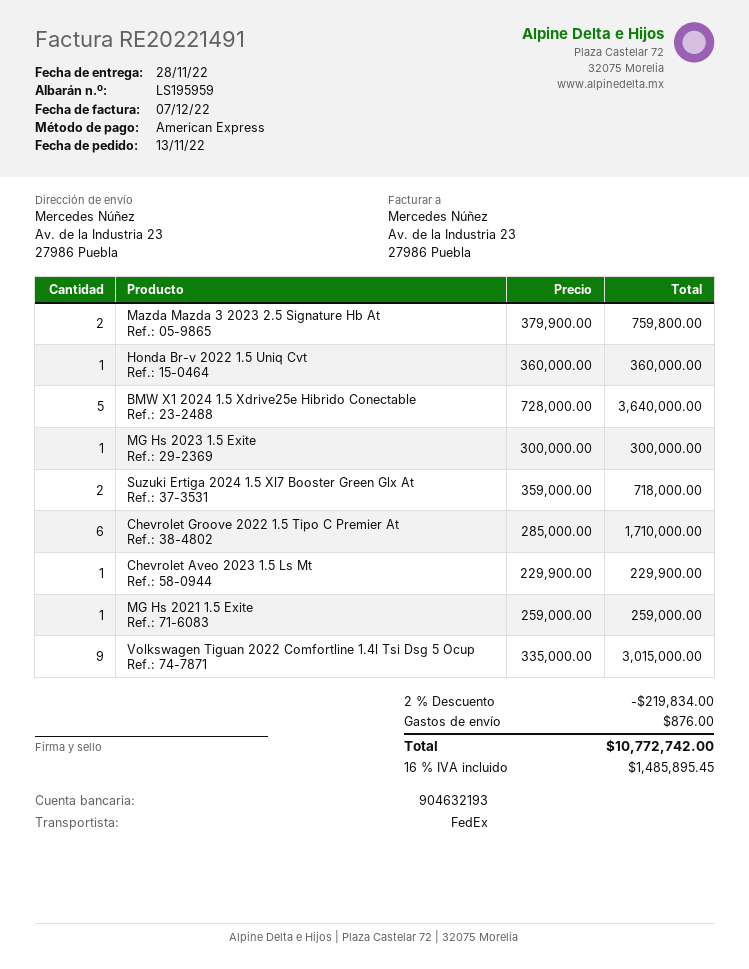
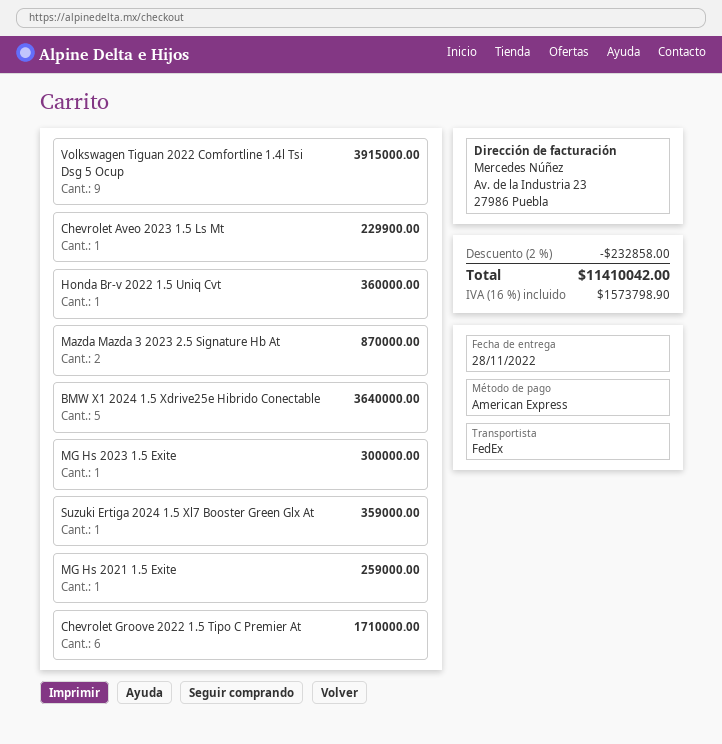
Mazda Mazda 3 2023 2.5 Signature Hb At: 2 for 759800.00 -> 2 for 870000.00
Suzuki Ertiga 2024 1.5 Xl7 Booster Green Glx At: 2 for 718000.00 -> 1 for 359000.00
Volkswagen Tiguan 2022 Comfortline 1.4l Tsi Dsg 5 Ocup: 9 for 3015000.00 -> 9 for 3915000.00
discount: 2% = 219834.00 -> 2% = 232858.00
shipping: 876.00 -> none
tax: 16% = 1485895.45 -> 16% = 1573798.90
total: 10772742.00 -> 11410042.00

